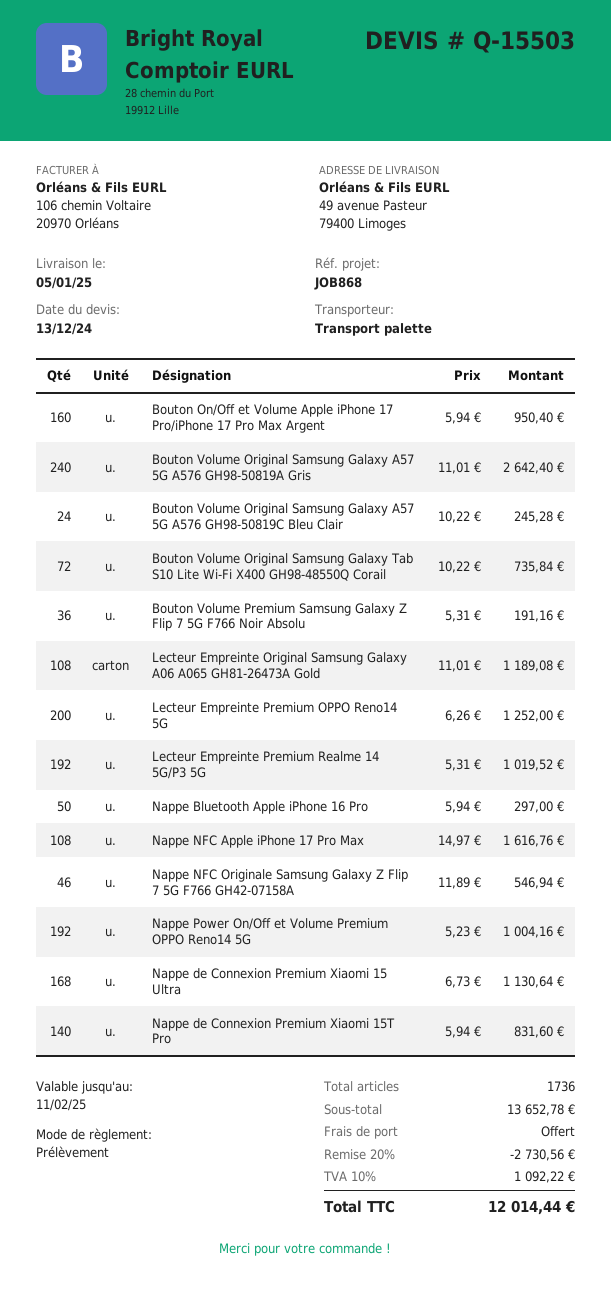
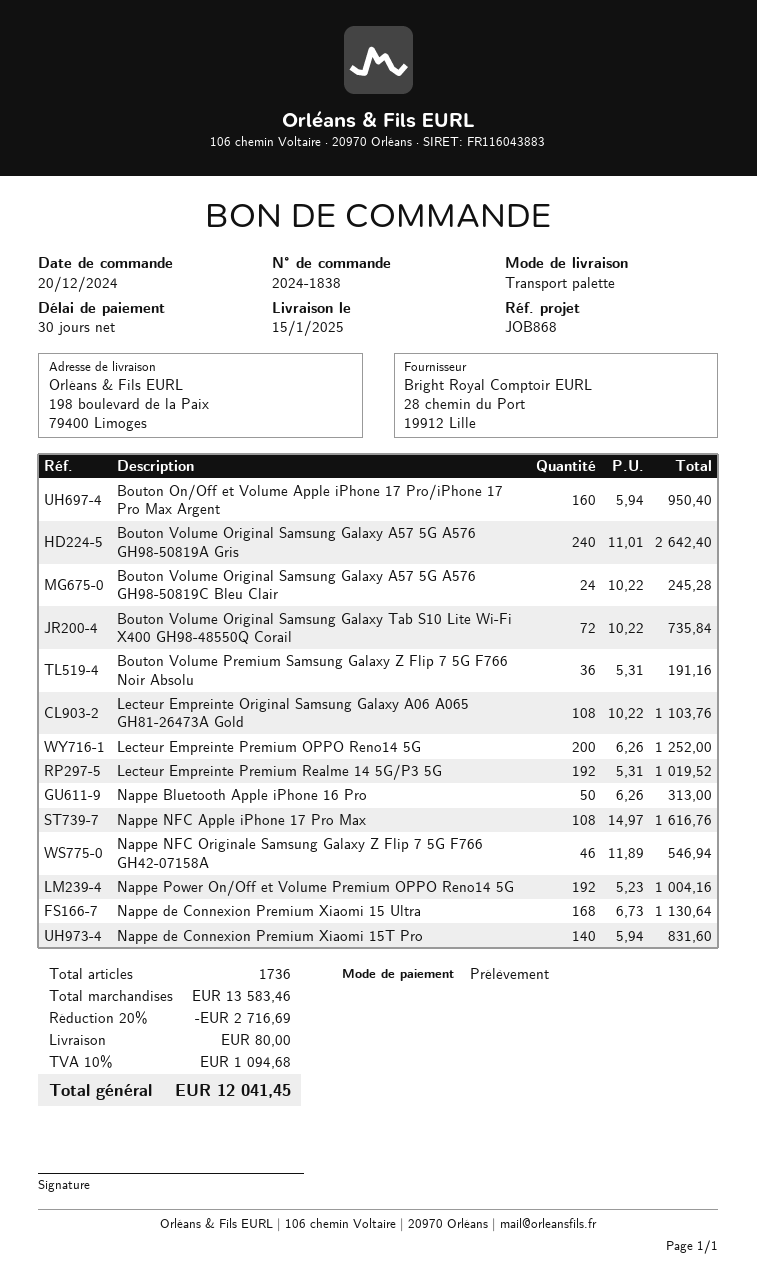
delivery date: 2025-01-05 -> 2025-01-15
ship to: 49 avenue Pasteur, 79400 Limoges -> 198 boulevard de la Paix, 79400 Limoges
Lecteur Empreinte Original Samsung Galaxy A06 A065 GH81-26473A Gold: 108 x 11.01 = 1189.08 -> 108 x 10.22 = 1103.76
Nappe Bluetooth Apple iPhone 16 Pro: 50 x 5.94 = 297.00 -> 50 x 6.26 = 313.00
subtotal: 13652.78 -> 13583.46
discount: 20% = 2730.56 -> 20% = 2716.69
shipping: 0.00 -> 80.00
tax: 10% = 1092.22 -> 10% = 1094.68
total: 12014.44 -> 12041.45

